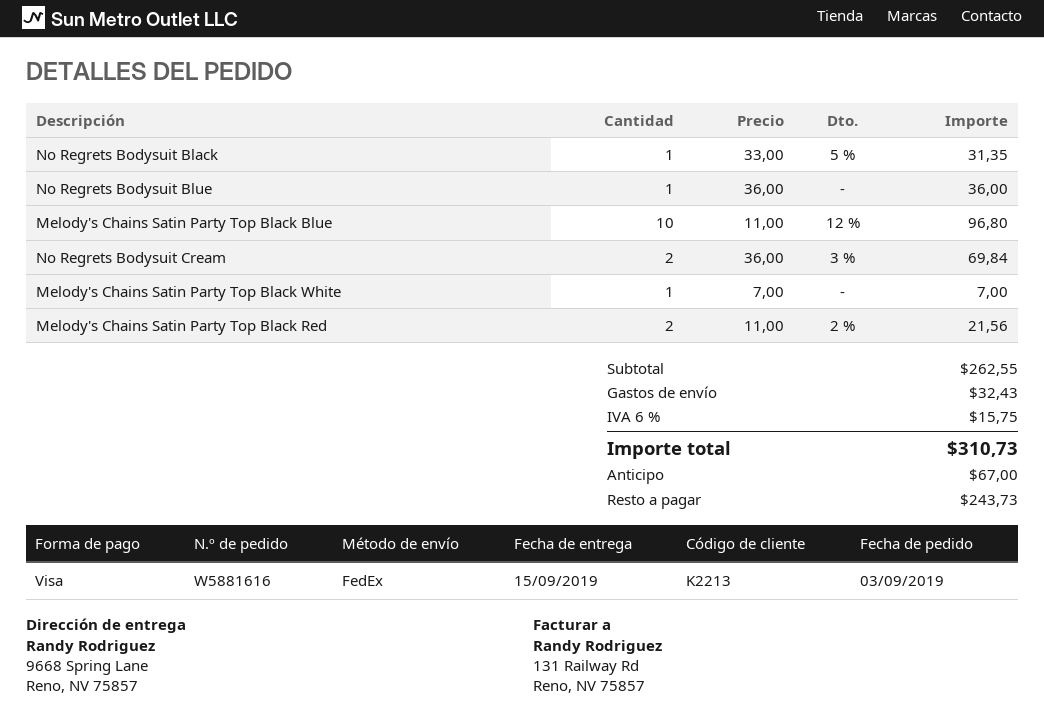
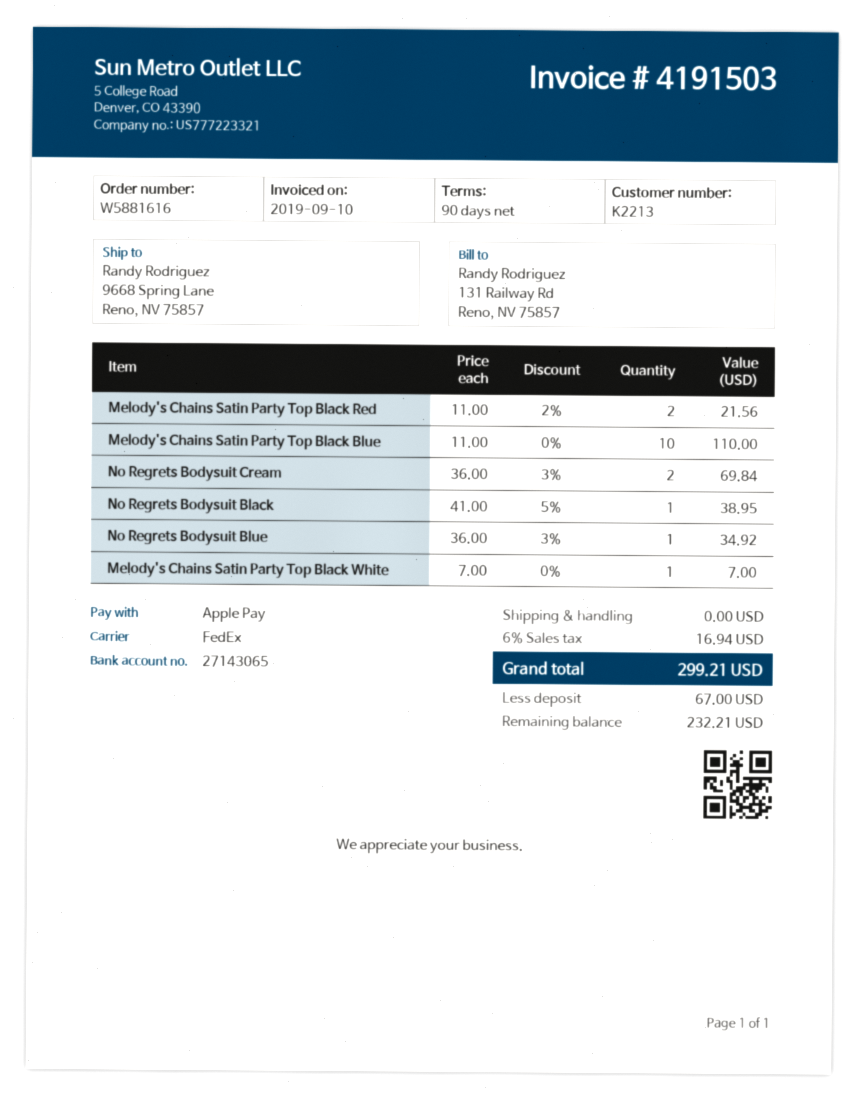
payment method: Visa -> Apple Pay
No Regrets Bodysuit Black: 1 x 33.00 - 5% = 31.35 -> 1 x 41.00 - 5% = 38.95
No Regrets Bodysuit Blue: 1 x 36.00 = 36.00 -> 1 x 36.00 - 3% = 34.92
Melody's Chains Satin Party Top Black Blue: 10 x 11.00 - 12% = 96.80 -> 10 x 11.00 = 110.00
shipping: 32.43 -> 0.00
tax: 6% = 15.75 -> 6% = 16.94
total: 310.73 -> 299.21
balance: 243.73 -> 232.21

